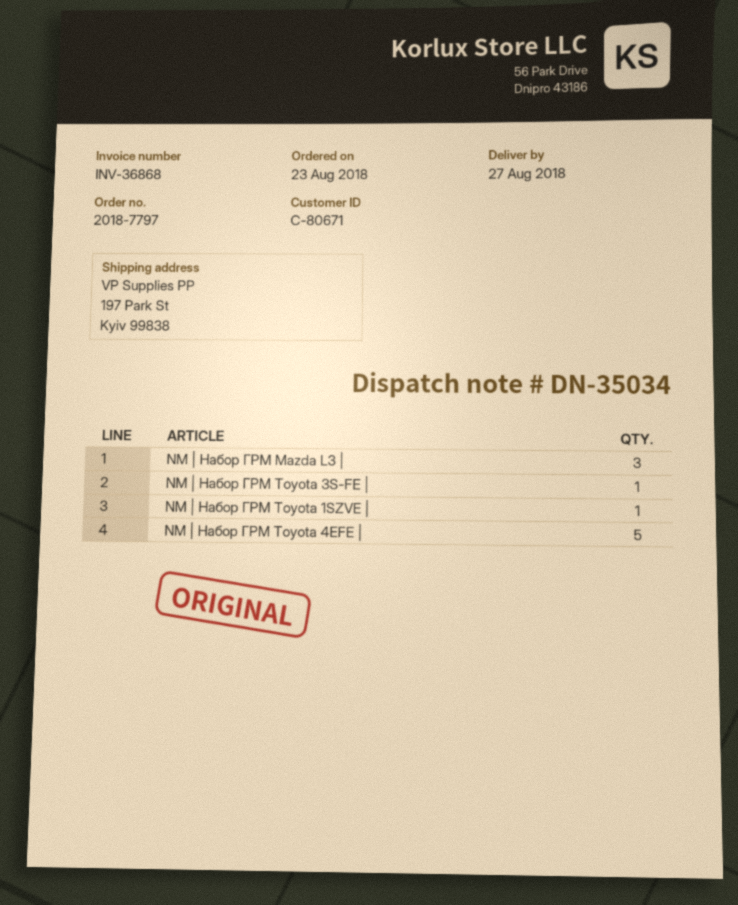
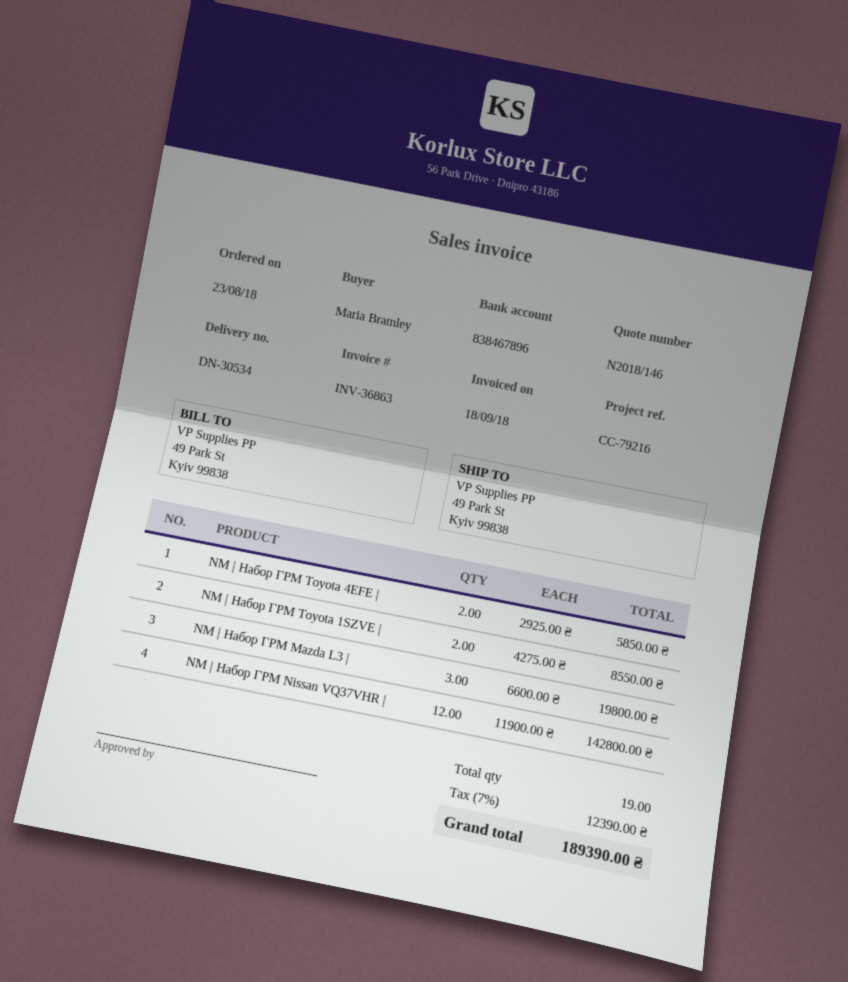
delivery note number: DN-35034 -> DN-30534
invoice number: INV-36868 -> INV-36863
ship to: 197 Park St, Kyiv 99838 -> 49 Park St, Kyiv 99838
NM | Набор ГРМ Toyota 3S-FE |: 1 -> none
NM | Набор ГРМ Toyota 1SZVE |: 1 -> 2
NM | Набор ГРМ Toyota 4EFE |: 5 -> 2
NM | Набор ГРМ Nissan VQ37VHR |: none -> 12

